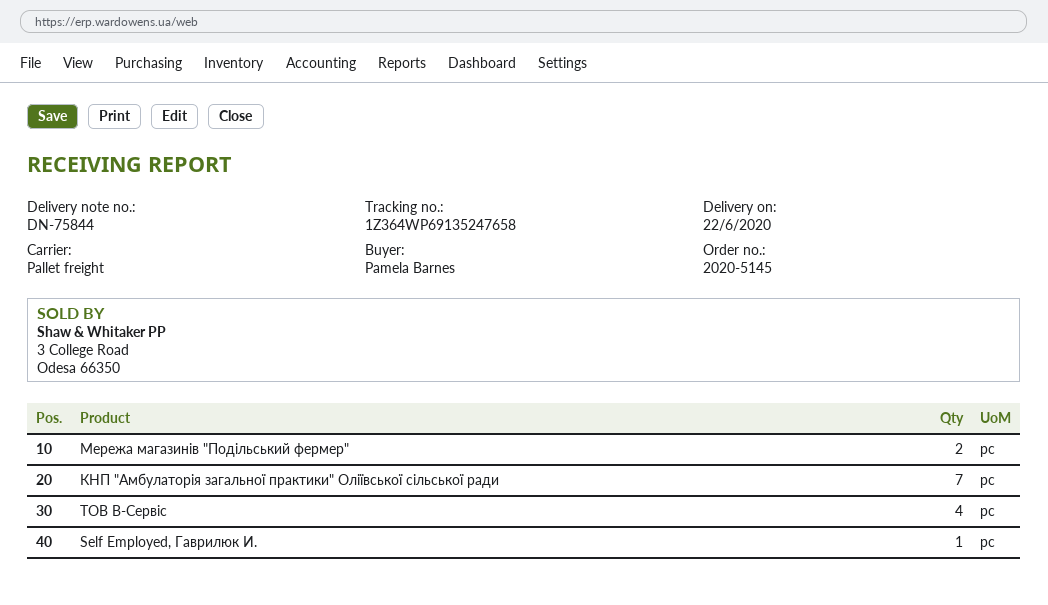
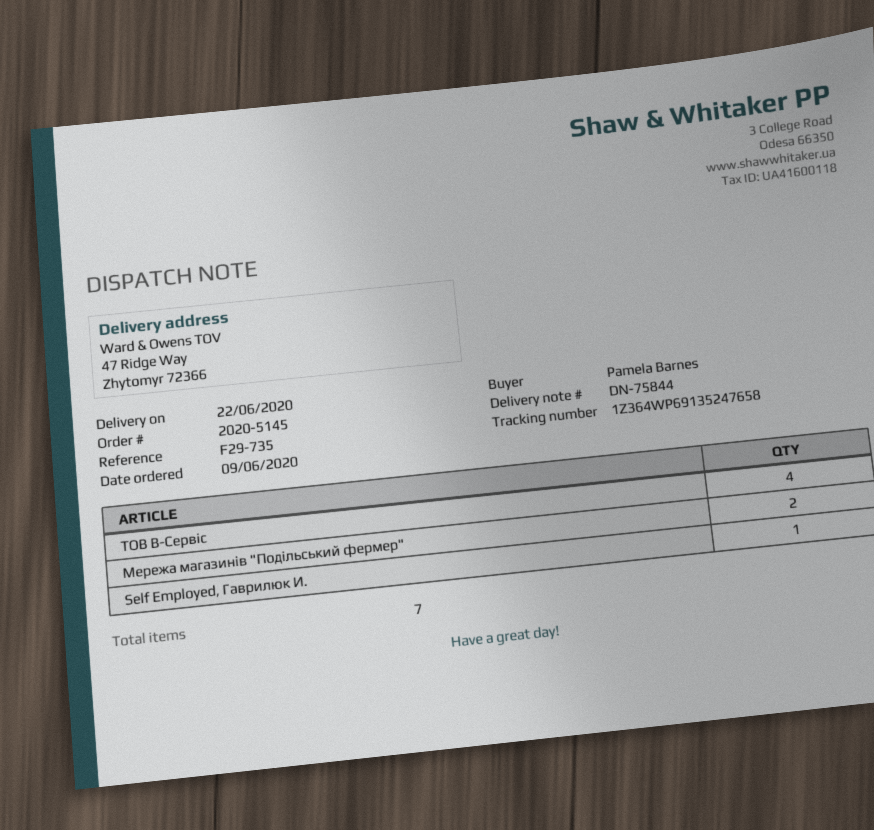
КНП "Амбулаторія загальної практики" Оліївської сільської ради: 7 -> none

